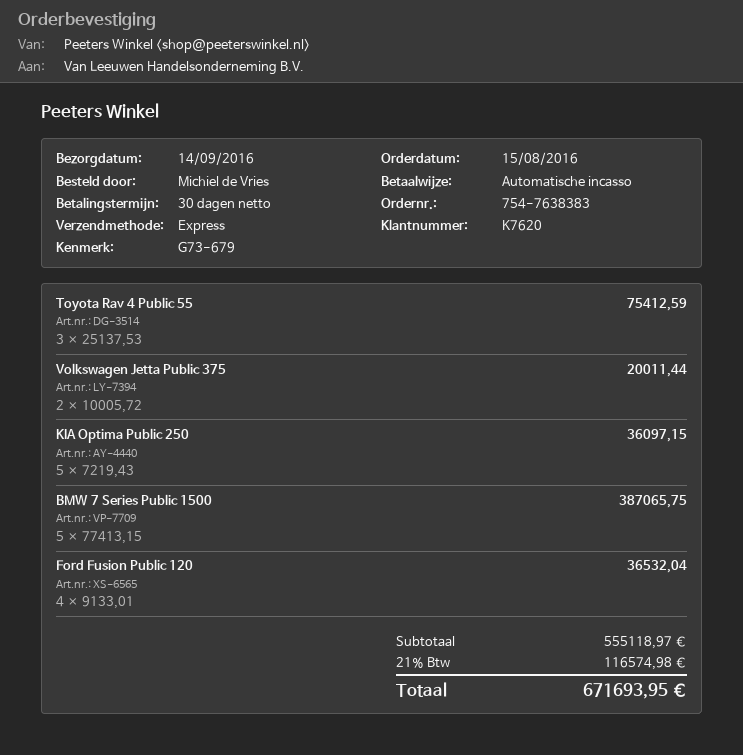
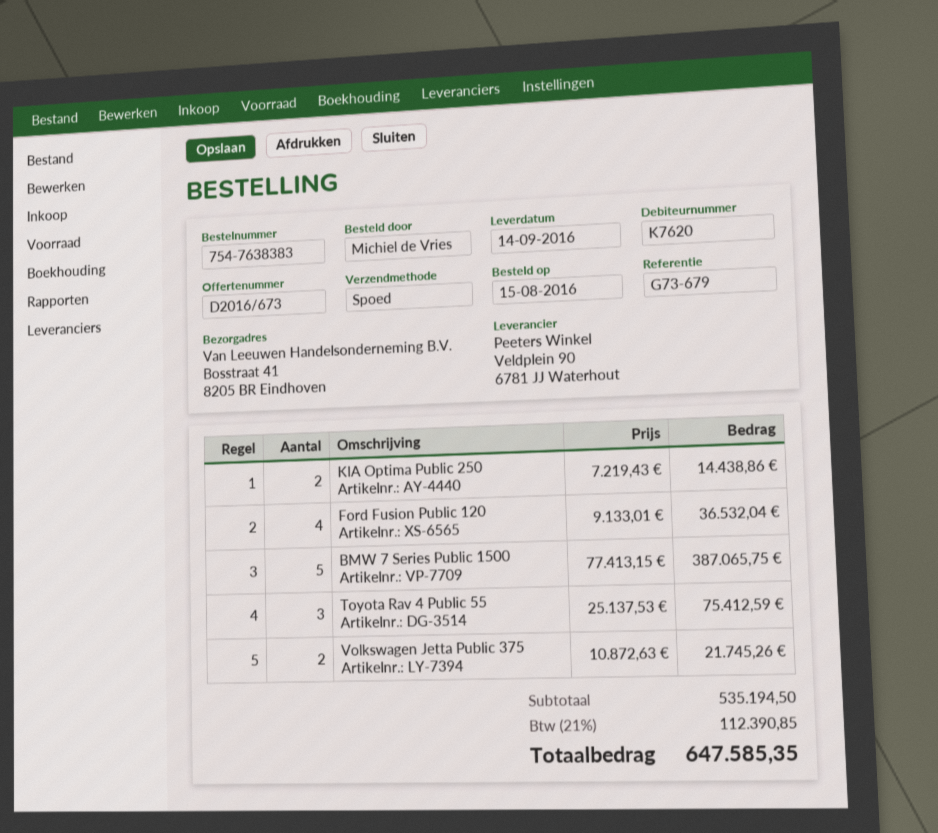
Volkswagen Jetta Public 375: 2 x 10005.72 = 20011.44 -> 2 x 10872.63 = 21745.26
KIA Optima Public 250: 5 x 7219.43 = 36097.15 -> 2 x 7219.43 = 14438.86
subtotal: 555118.97 -> 535194.50
tax: 21% = 116574.98 -> 21% = 112390.85
total: 671693.95 -> 647585.35

